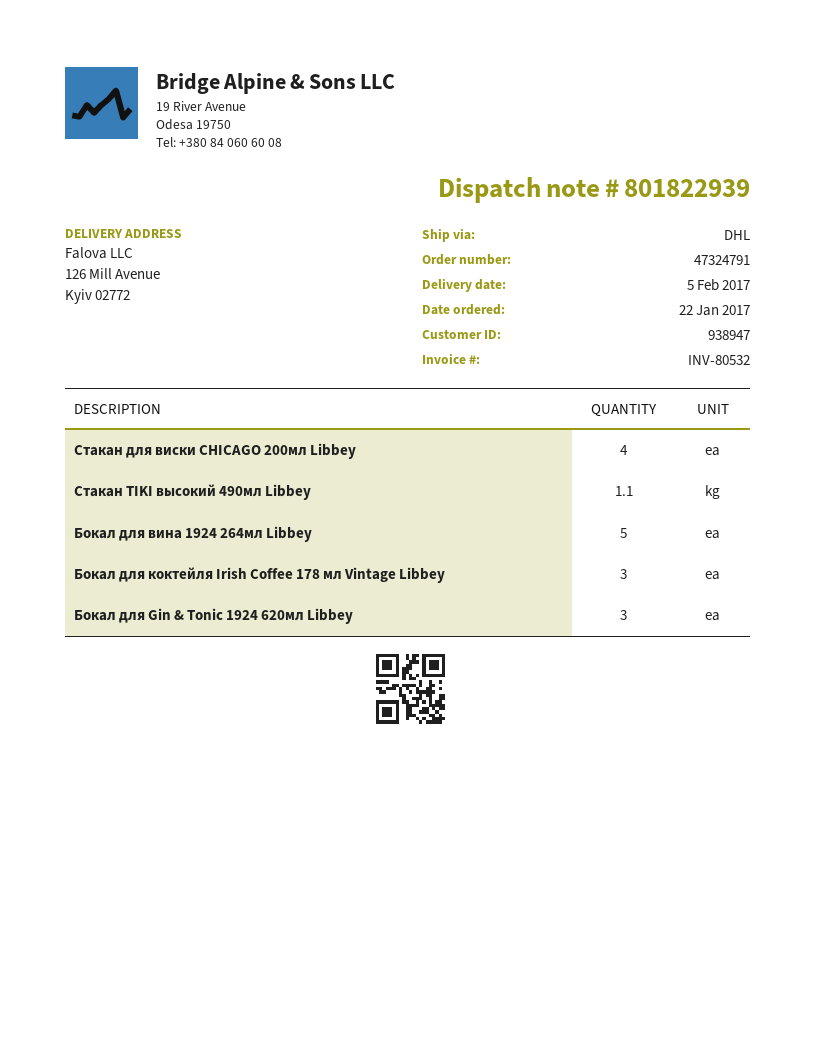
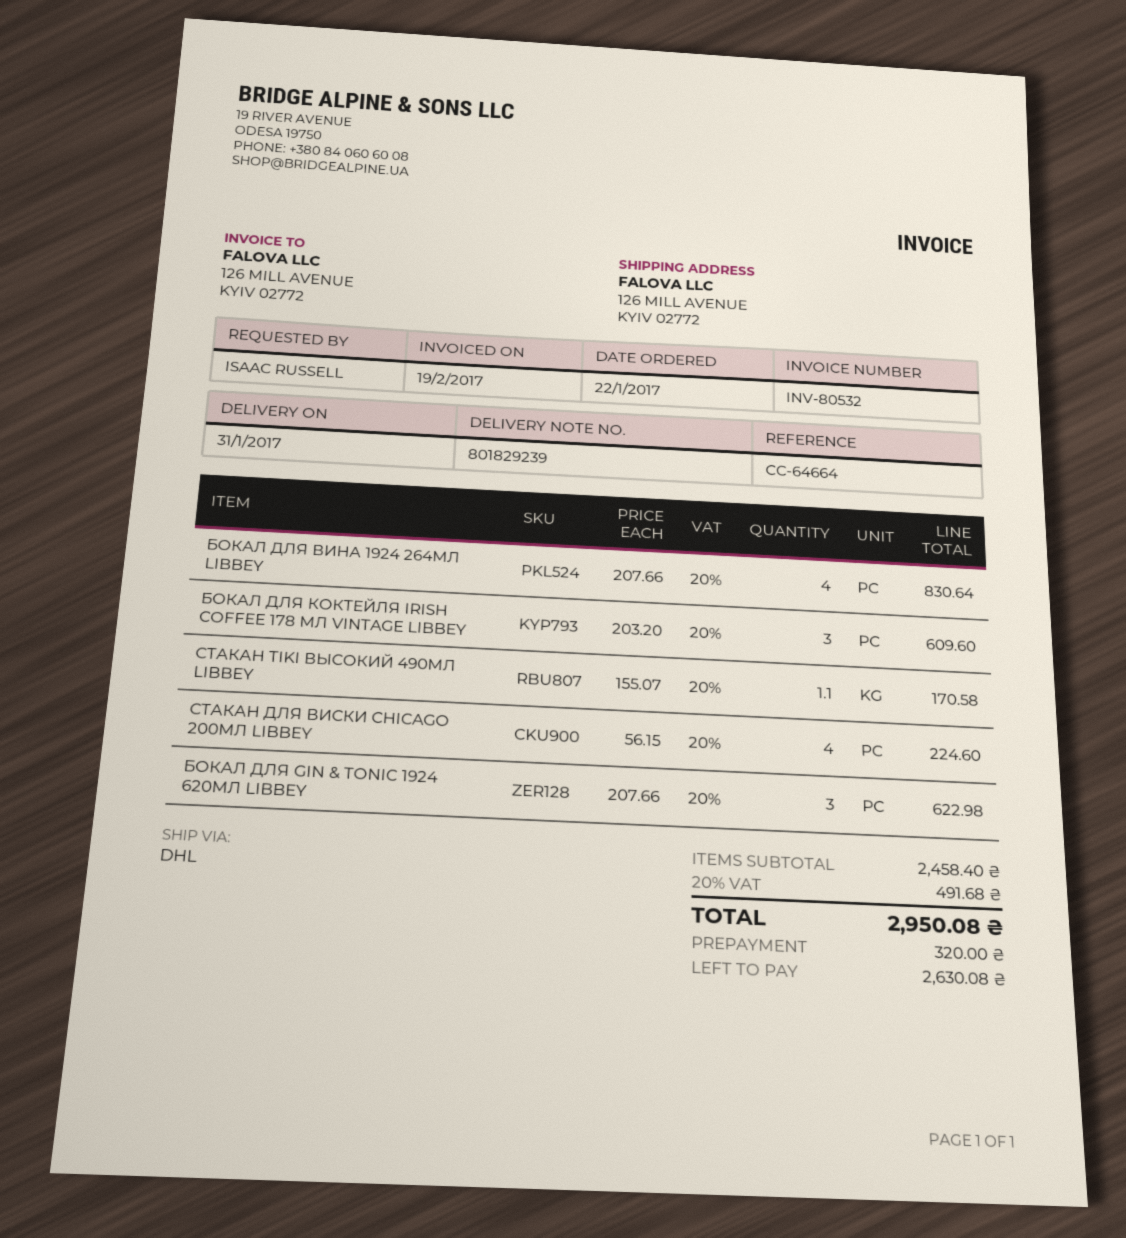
delivery note number: 801822939 -> 801829239
delivery date: 2017-02-05 -> 2017-01-31
Бокал для вина 1924 264мл Libbey: 5 -> 4

